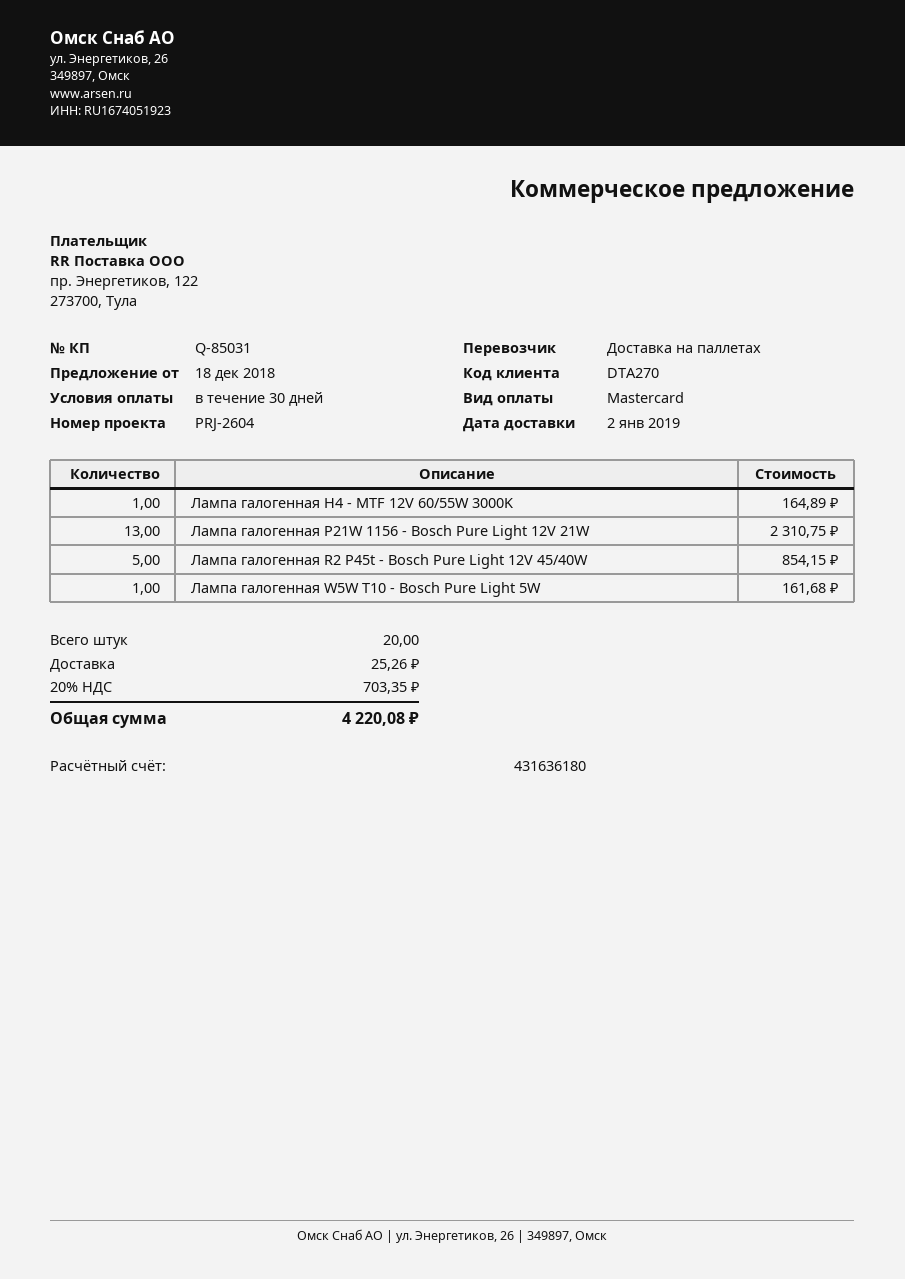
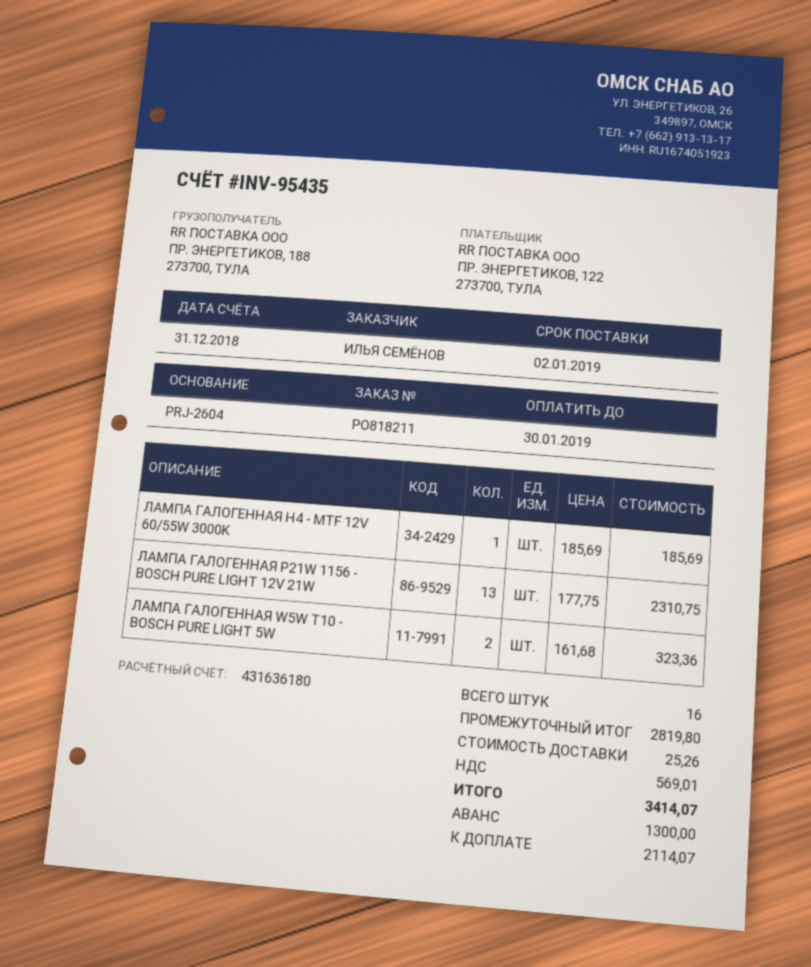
Лампа галогенная H4 - MTF 12V 60/55W 3000K: 1 for 164.89 -> 1 for 185.69
Лампа галогенная R2 P45t - Bosch Pure Light 12V 45/40W: 5 for 854.15 -> none
Лампа галогенная W5W T10 - Bosch Pure Light 5W: 1 for 161.68 -> 2 for 323.36
total quantity: 20 -> 16
tax: 703.35 -> 569.01
total: 4220.08 -> 3414.07

